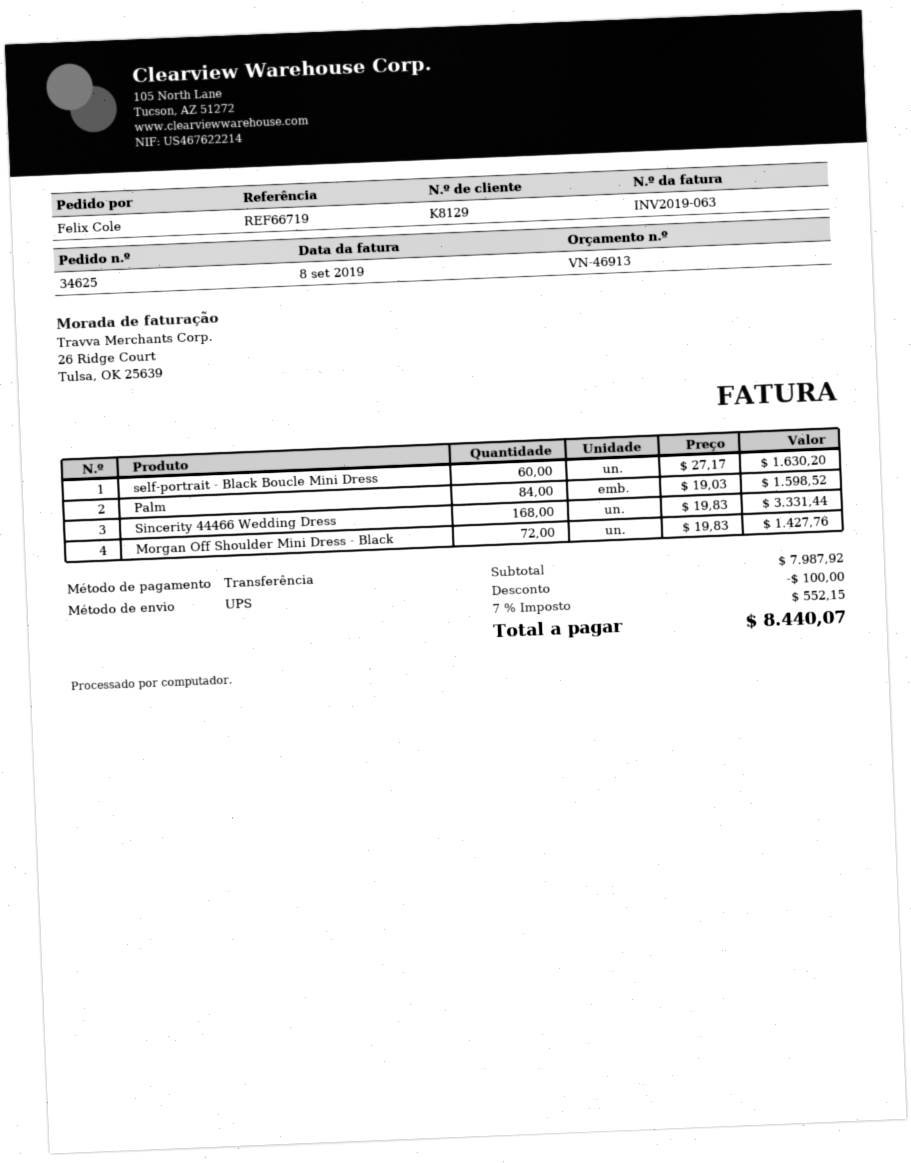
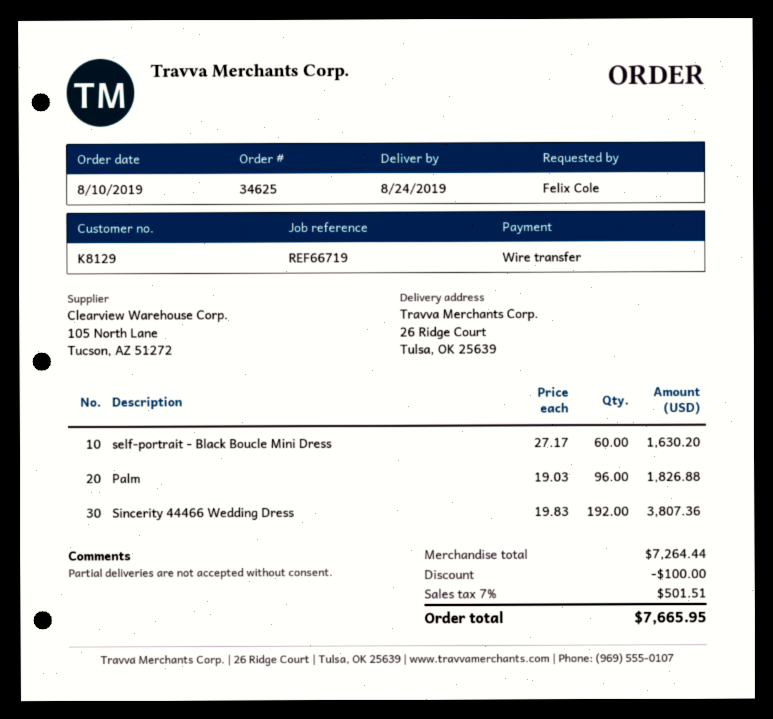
Palm: 84 x 19.03 = 1598.52 -> 96 x 19.03 = 1826.88
Sincerity 44466 Wedding Dress: 168 x 19.83 = 3331.44 -> 192 x 19.83 = 3807.36
Morgan Off Shoulder Mini Dress - Black: 72 x 19.83 = 1427.76 -> none
subtotal: 7987.92 -> 7264.44
tax: 7% = 552.15 -> 7% = 501.51
total: 8440.07 -> 7665.95

